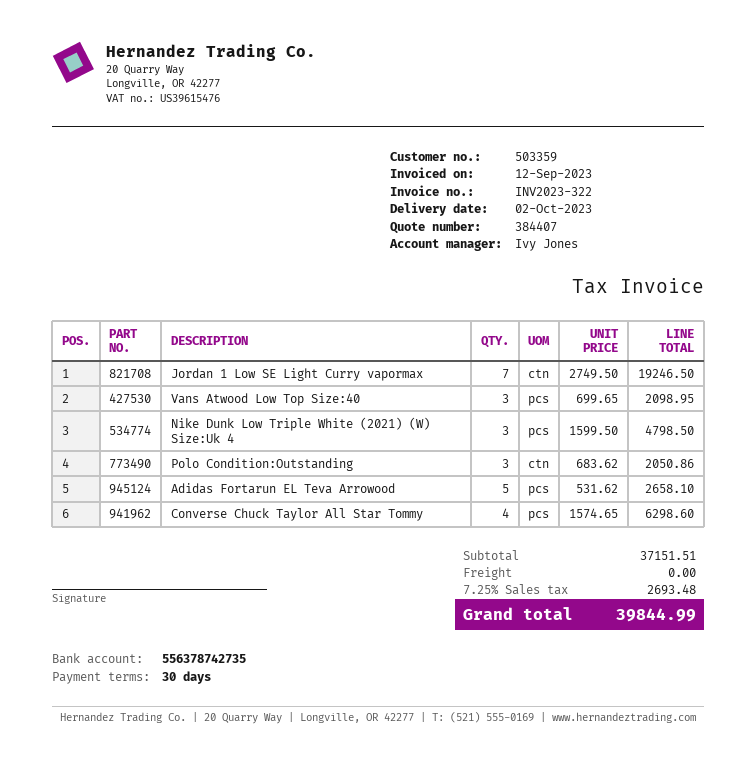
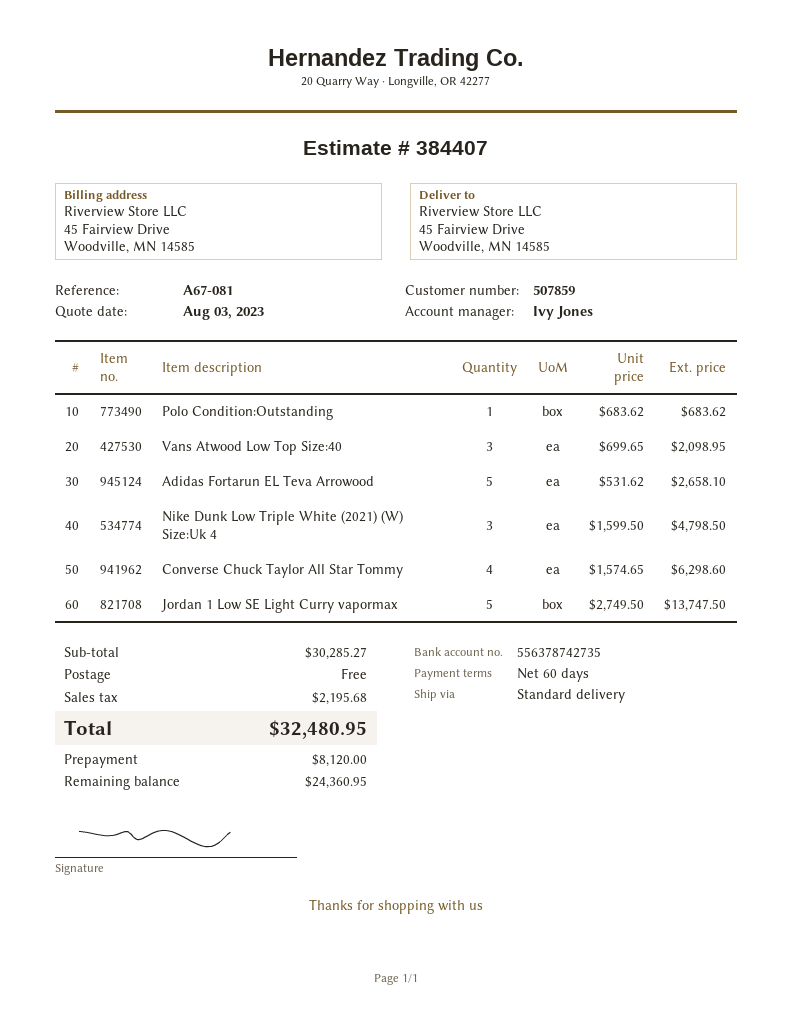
payment terms: 30 days -> 60 days
customer number: 503359 -> 507859
Jordan 1 Low SE Light Curry vapormax: 7 x 2749.50 = 19246.50 -> 5 x 2749.50 = 13747.50
Polo Condition:Outstanding: 3 x 683.62 = 2050.86 -> 1 x 683.62 = 683.62
subtotal: 37151.51 -> 30285.27
tax: 2693.48 -> 2195.68
total: 39844.99 -> 32480.95

